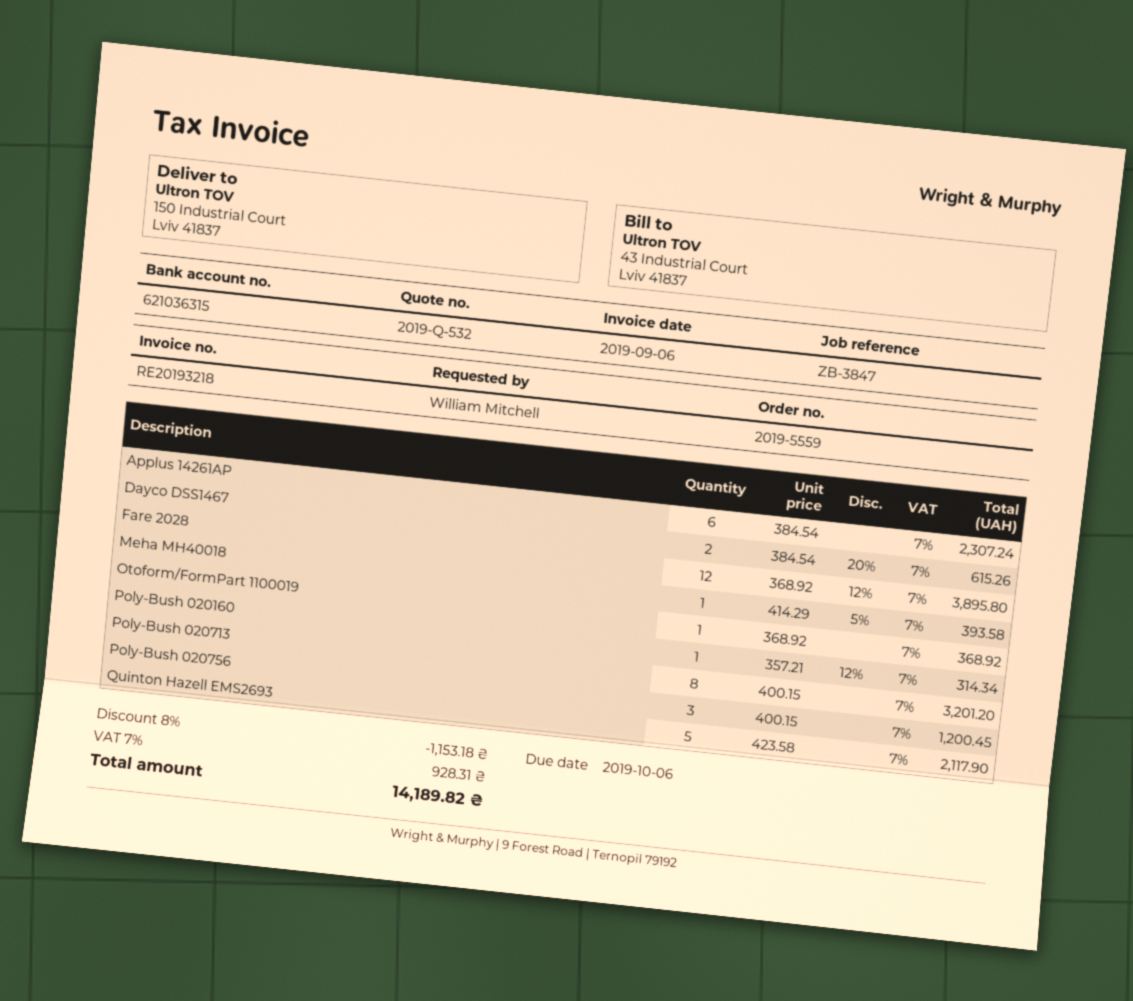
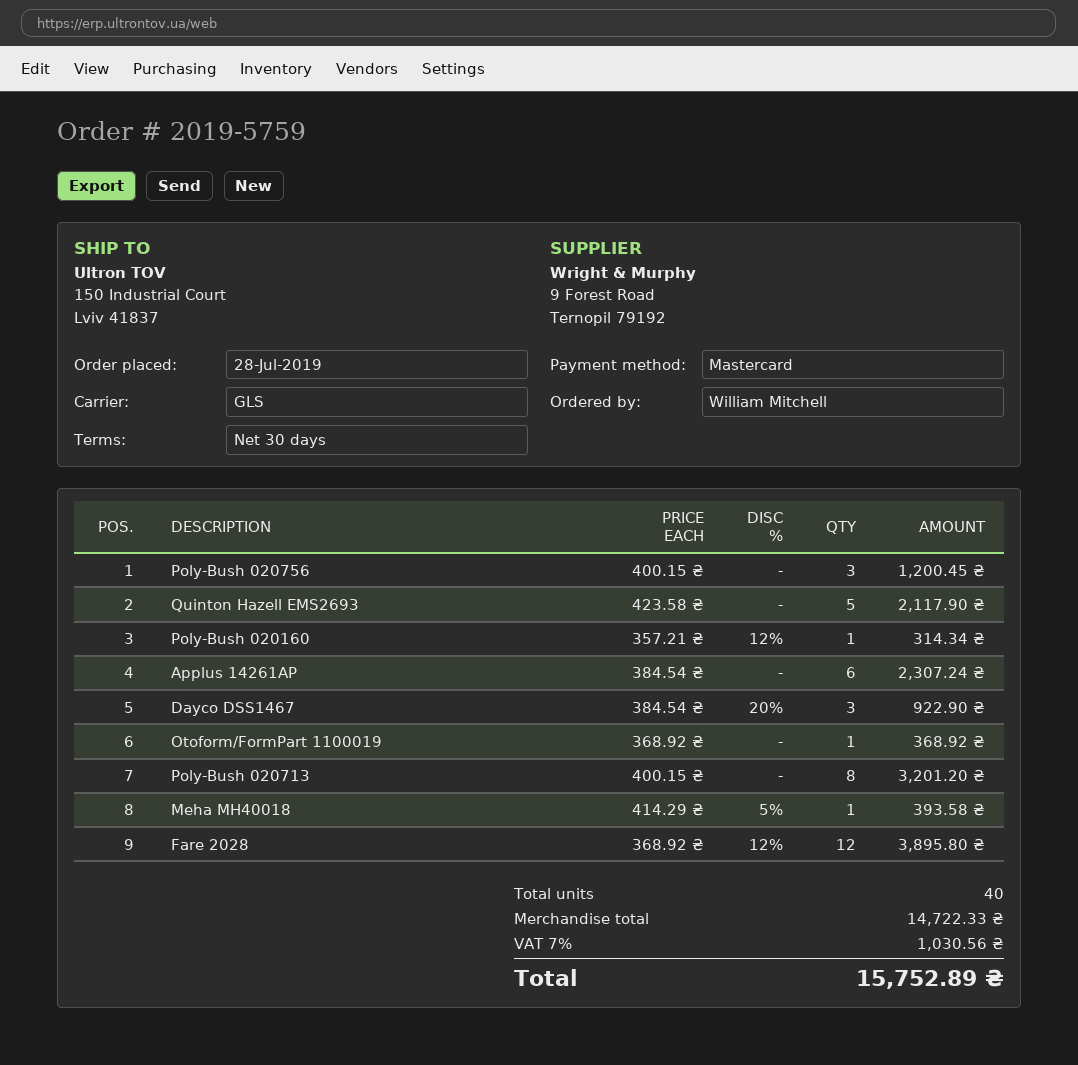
order number: 2019-5559 -> 2019-5759
Dayco DSS1467: 2 x 384.54 - 20% = 615.26 -> 3 x 384.54 - 20% = 922.90
discount: 8% = 1153.18 -> none
tax: 7% = 928.31 -> 7% = 1030.56
total: 14189.82 -> 15752.89

